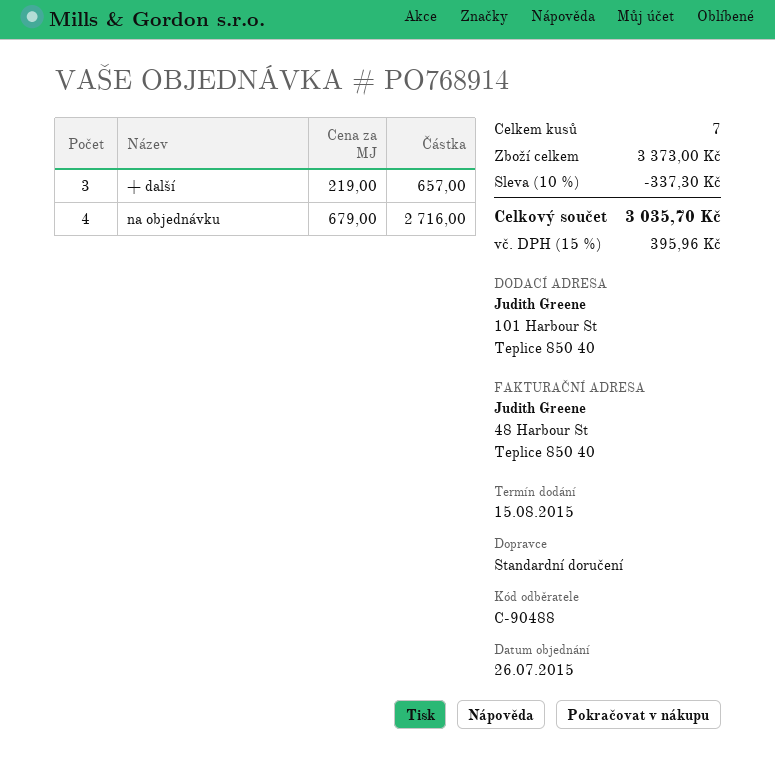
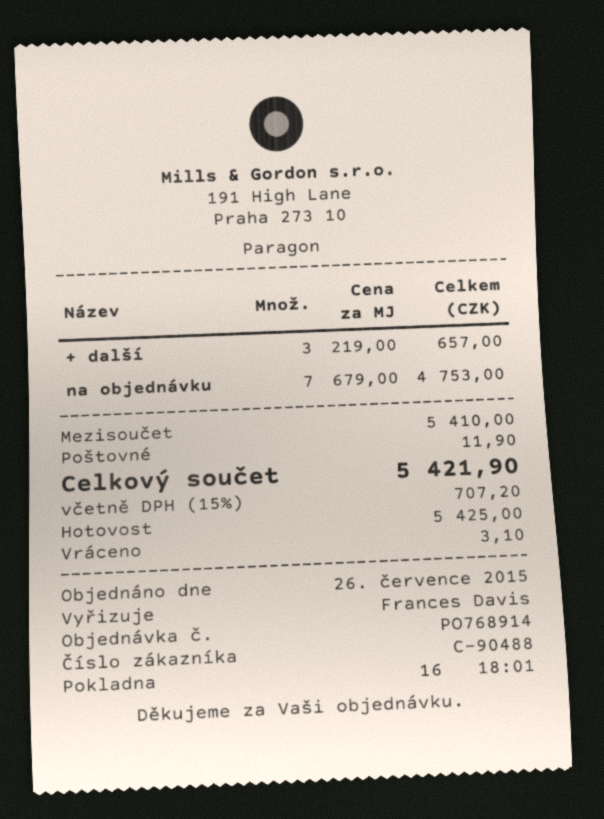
na objednávku: 4 x 679.00 = 2716.00 -> 7 x 679.00 = 4753.00
subtotal: 3373.00 -> 5410.00
discount: 10% = 337.30 -> none
shipping: none -> 11.90
tax: 15% = 395.96 -> 15% = 707.20
total: 3035.70 -> 5421.90

